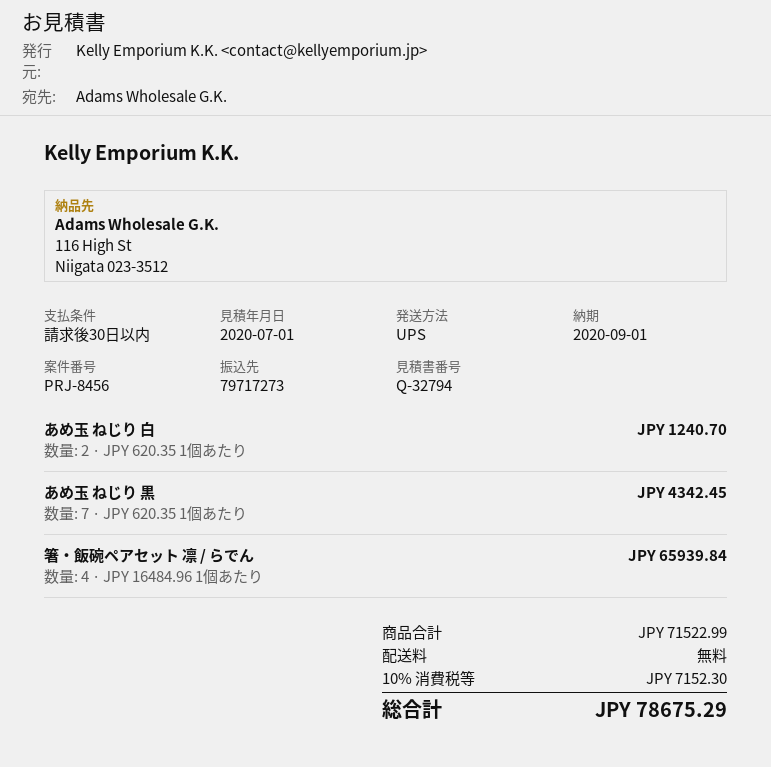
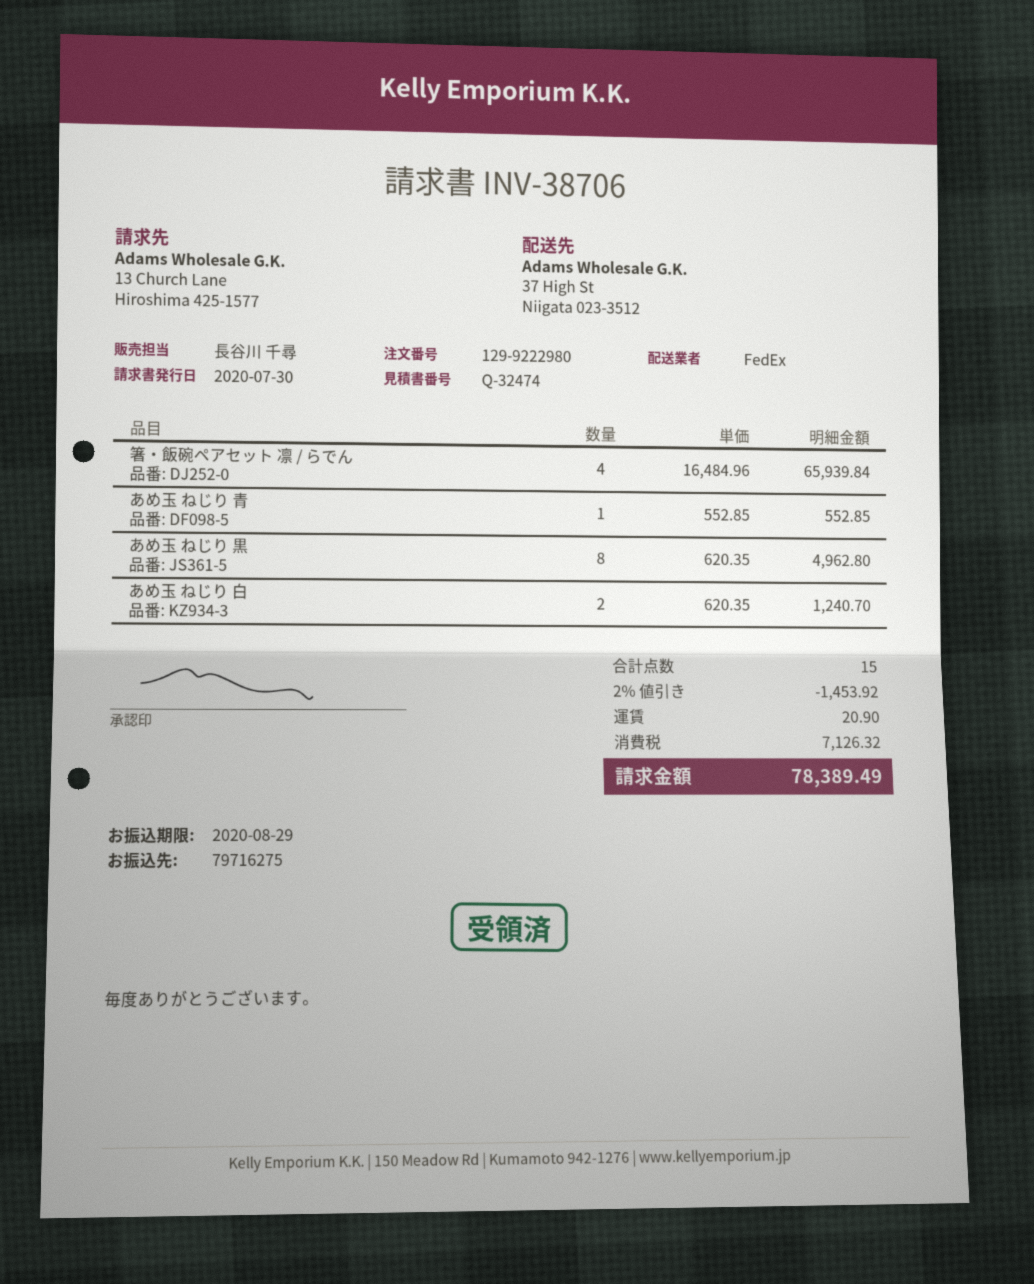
quote number: Q-32794 -> Q-32474
bank account: 79717273 -> 79716275
shipping method: UPS -> FedEx
ship to: 116 High St, Niigata 023-3512 -> 37 High St, Niigata 023-3512
あめ玉 ねじり 黒: 7 x 620.35 = 4342.45 -> 8 x 620.35 = 4962.80
あめ玉 ねじり 青: none -> 1 x 552.85 = 552.85
discount: none -> 2% = 1453.92
shipping: 0.00 -> 20.90
tax: 7152.30 -> 7126.32
total: 78675.29 -> 78389.49

